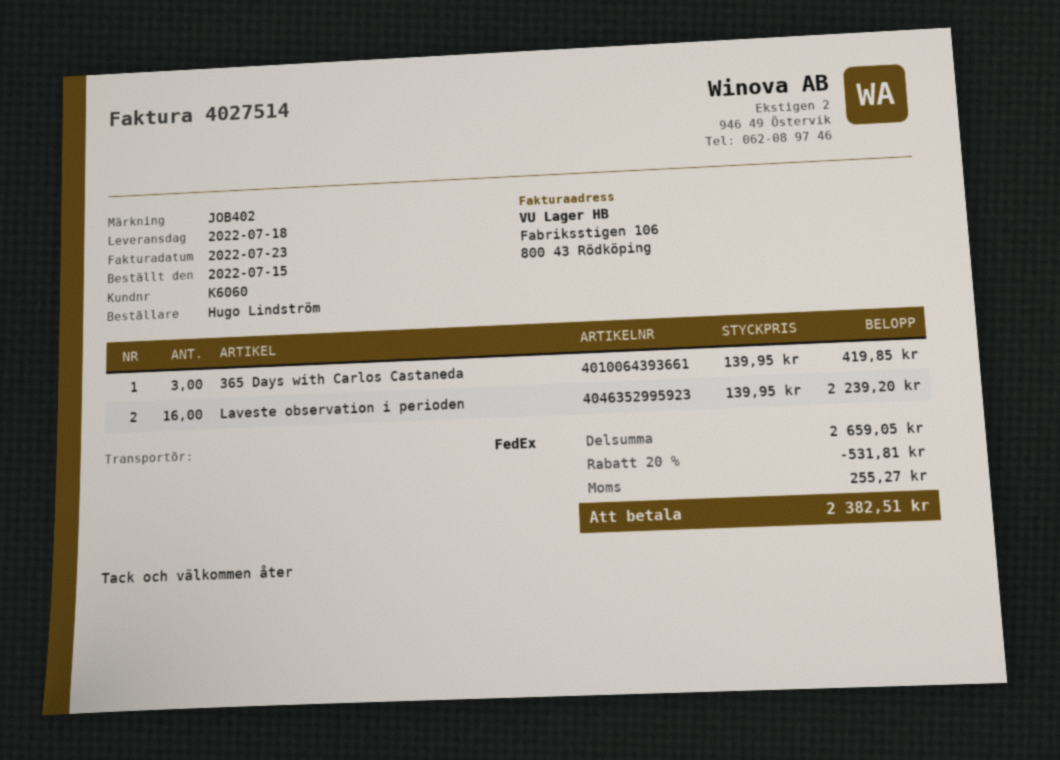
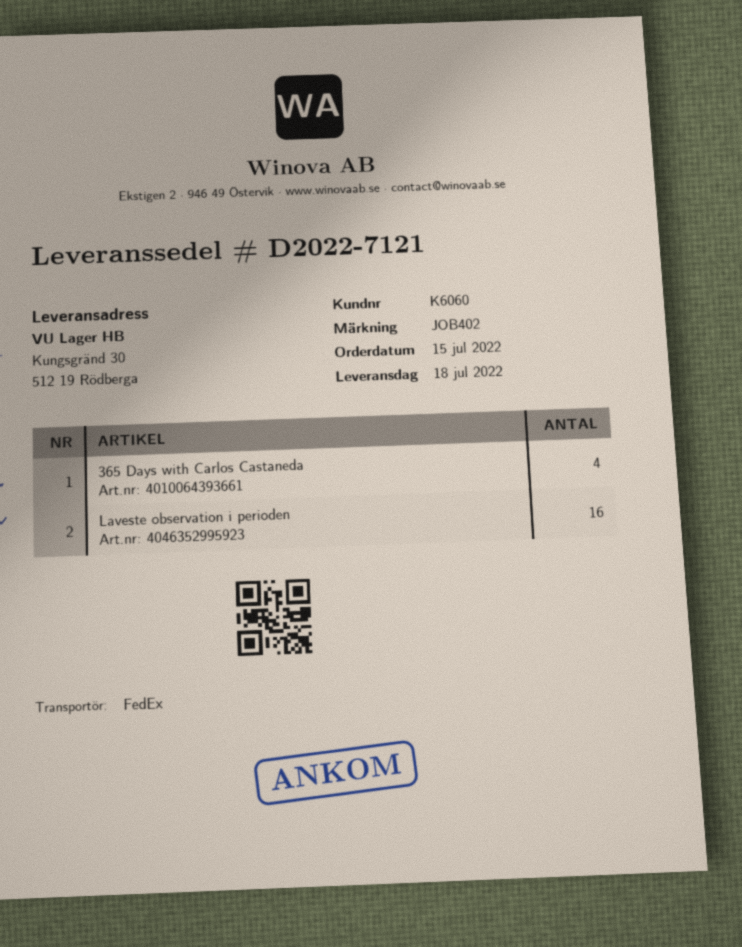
365 Days with Carlos Castaneda: 3 -> 4

